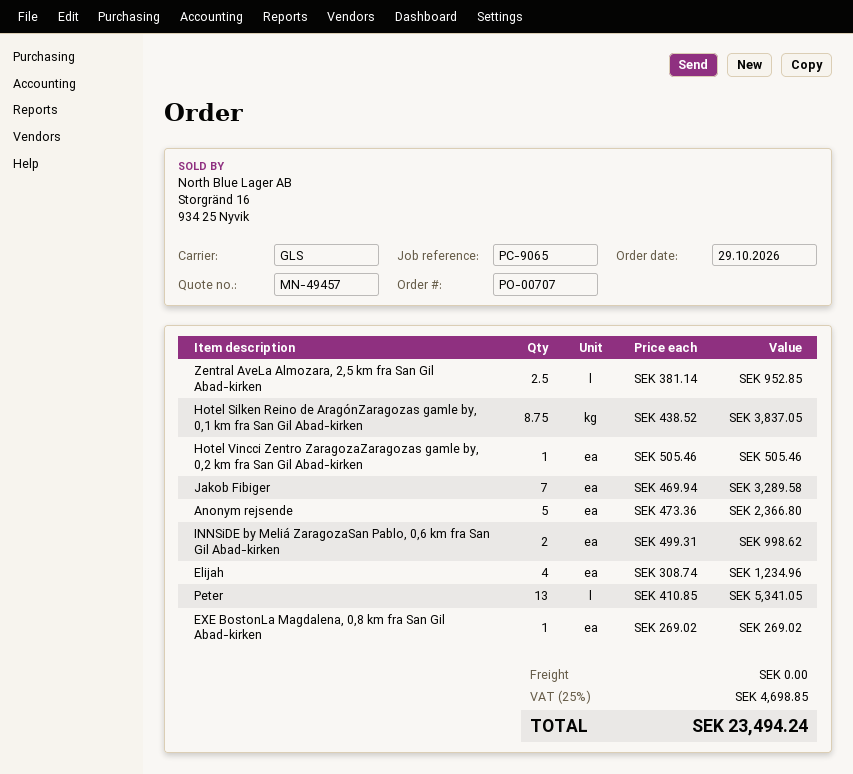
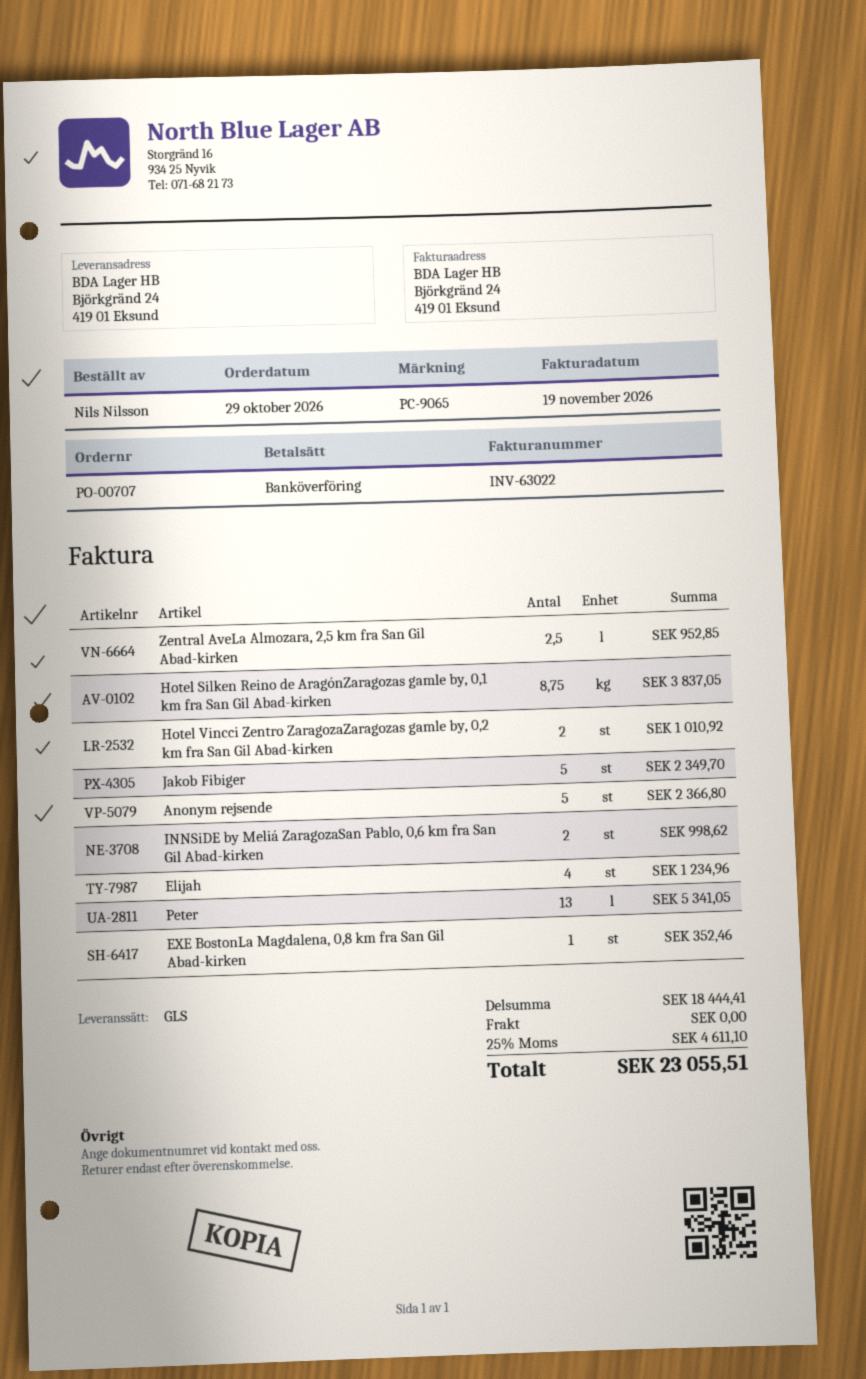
Hotel Vincci Zentro ZaragozaZaragozas gamle by, 0,2 km fra San Gil Abad-kirken: 1 for 505.46 -> 2 for 1010.92
Jakob Fibiger: 7 for 3289.58 -> 5 for 2349.70
EXE BostonLa Magdalena, 0,8 km fra San Gil Abad-kirken: 1 for 269.02 -> 1 for 352.46
tax: 25% = 4698.85 -> 25% = 4611.10
total: 23494.24 -> 23055.51

